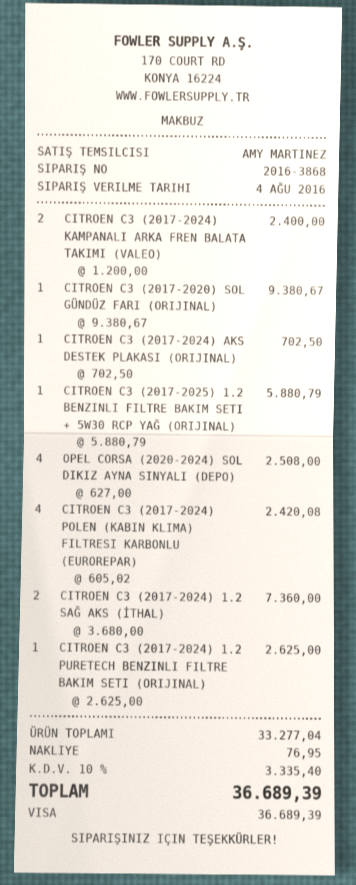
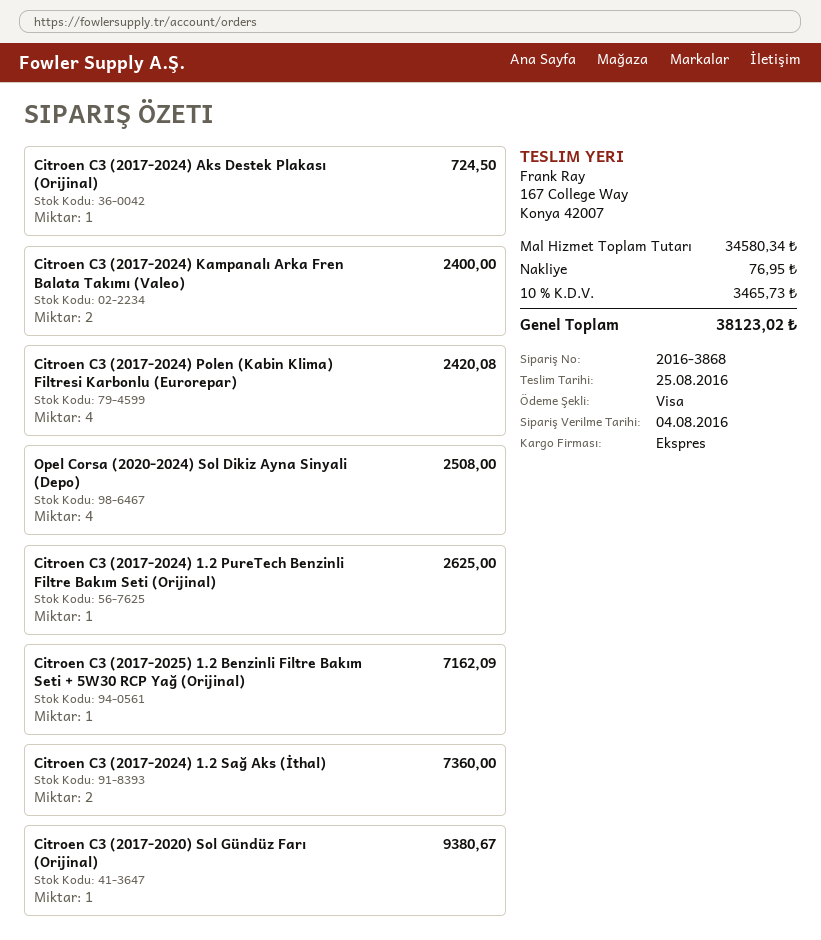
CITROEN C3 (2017-2024) AKS DESTEK PLAKASI (ORIJINAL): 1 for 702.50 -> 1 for 724.50
CITROEN C3 (2017-2025) 1.2 BENZINLI FILTRE BAKIM SETI + 5W30 RCP YAĞ (ORIJINAL): 1 for 5880.79 -> 1 for 7162.09
subtotal: 33277.04 -> 34580.34
tax: 10% = 3335.40 -> 10% = 3465.73
total: 36689.39 -> 38123.02

